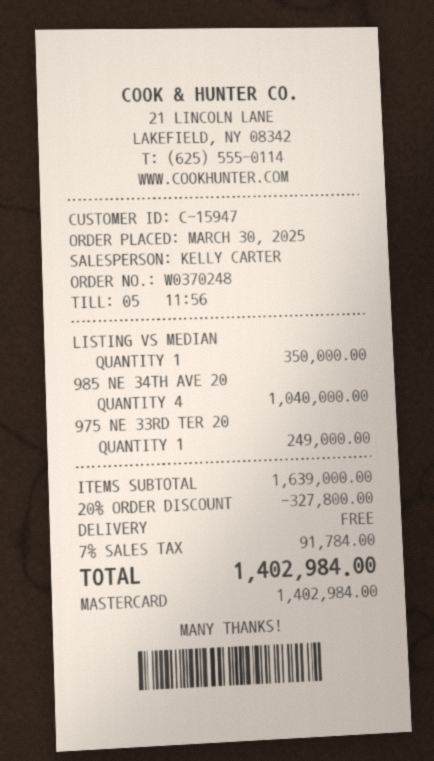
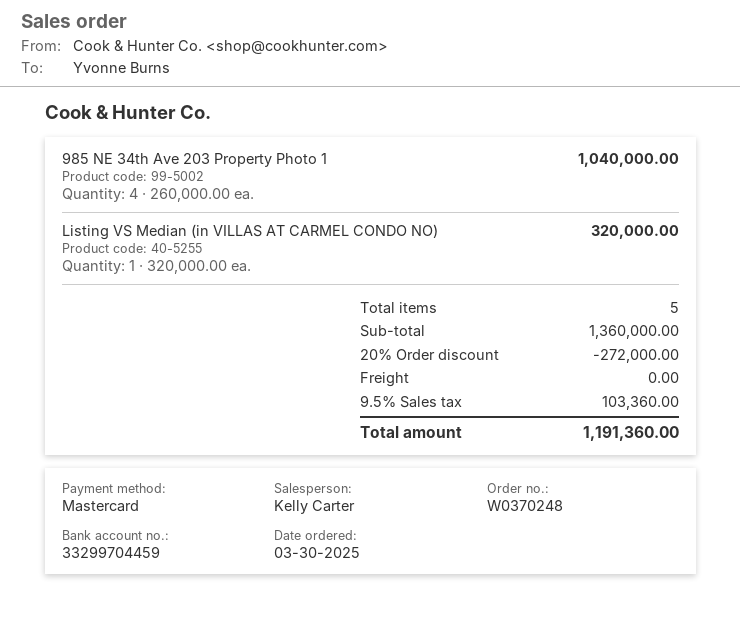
LISTING VS MEDIAN: 1 for 350000.00 -> 1 for 320000.00
975 NE 33RD TER 20: 1 for 249000.00 -> none
subtotal: 1639000.00 -> 1360000.00
discount: 20% = 327800.00 -> 20% = 272000.00
tax: 7% = 91784.00 -> 9.5% = 103360.00
total: 1402984.00 -> 1191360.00

